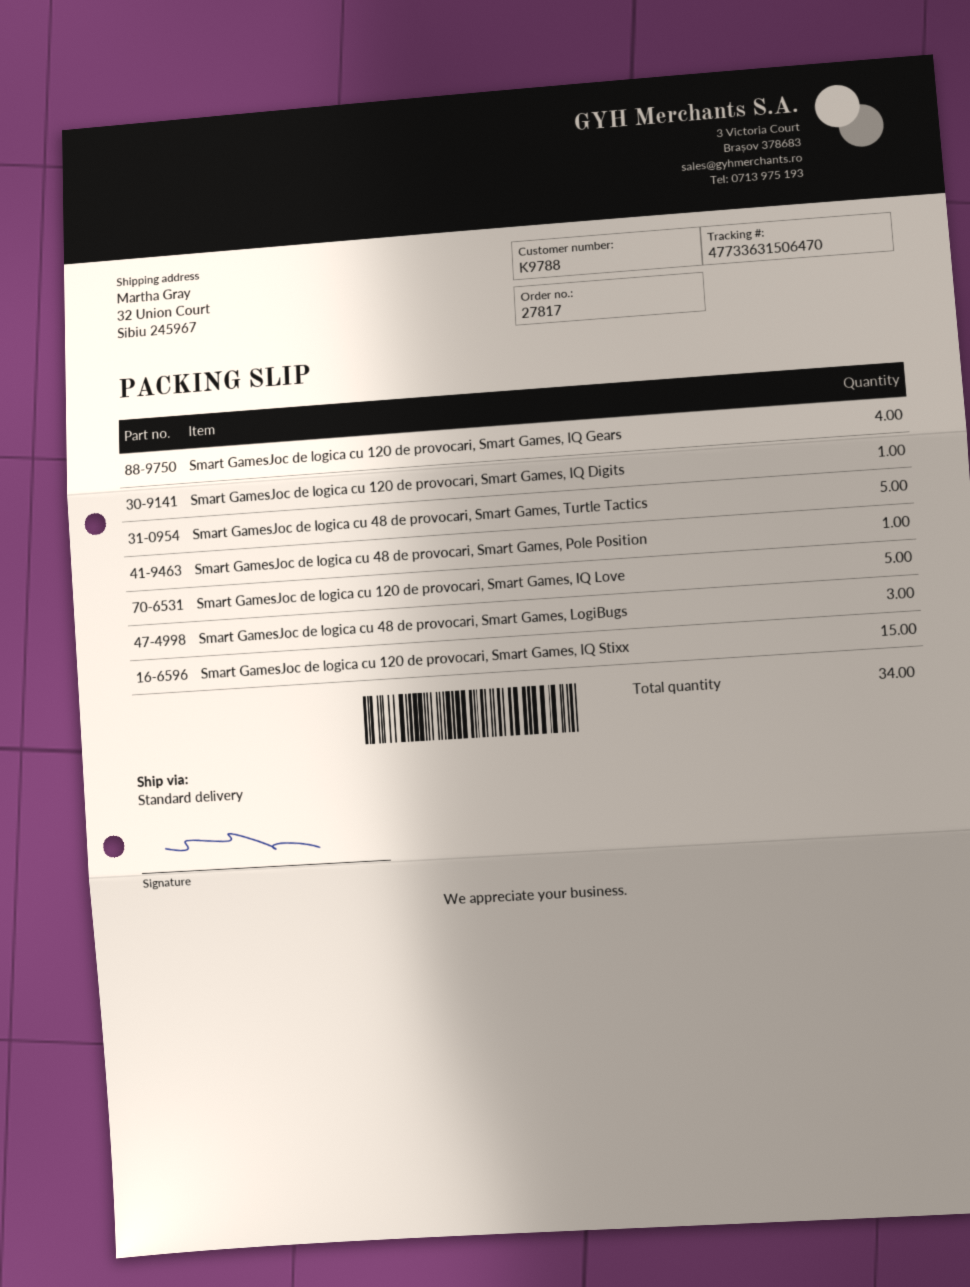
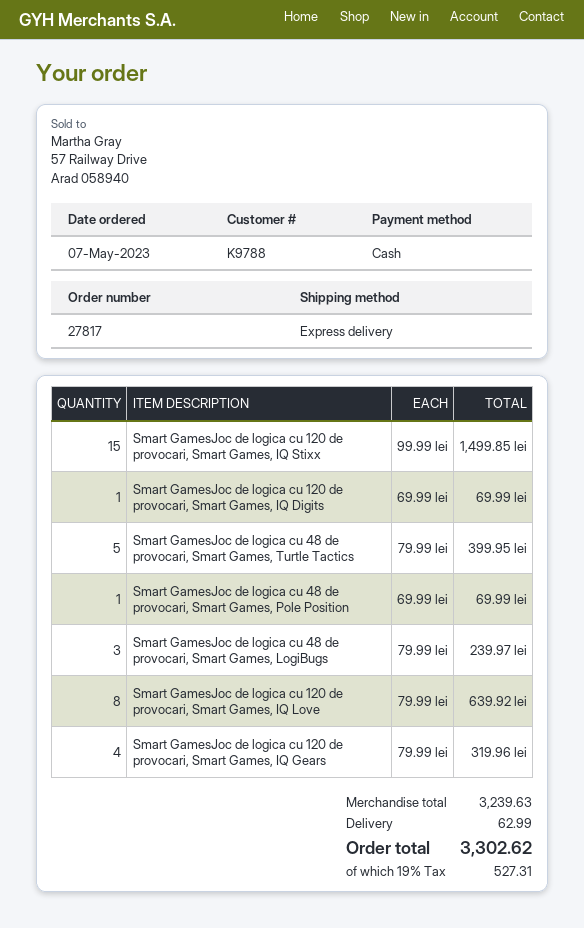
shipping method: standard -> express
Smart GamesJoc de logica cu 120 de provocari, Smart Games, IQ Love: 5 -> 8

